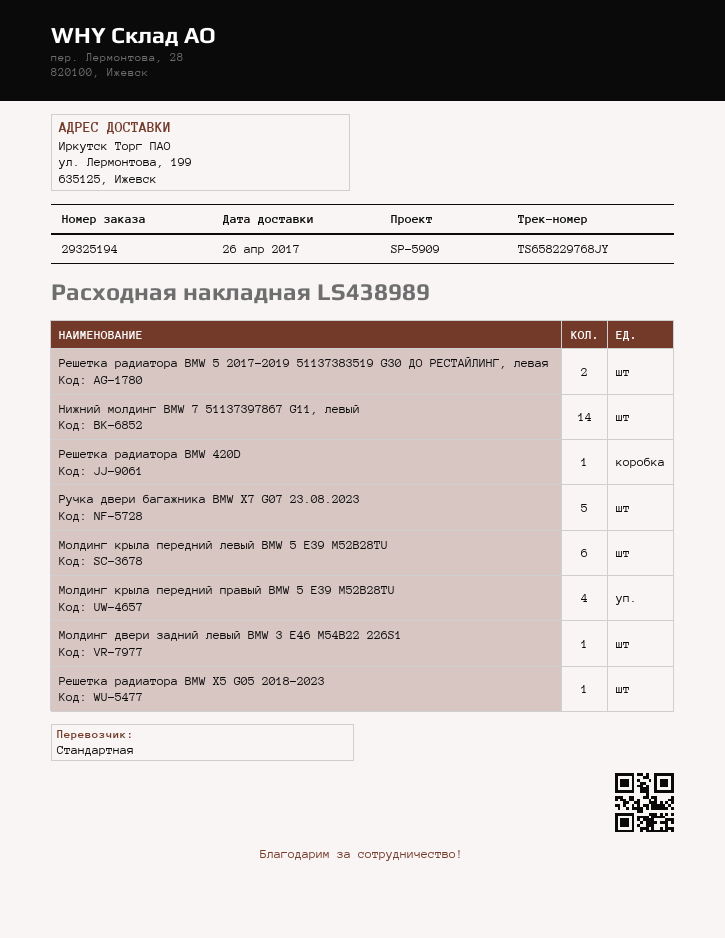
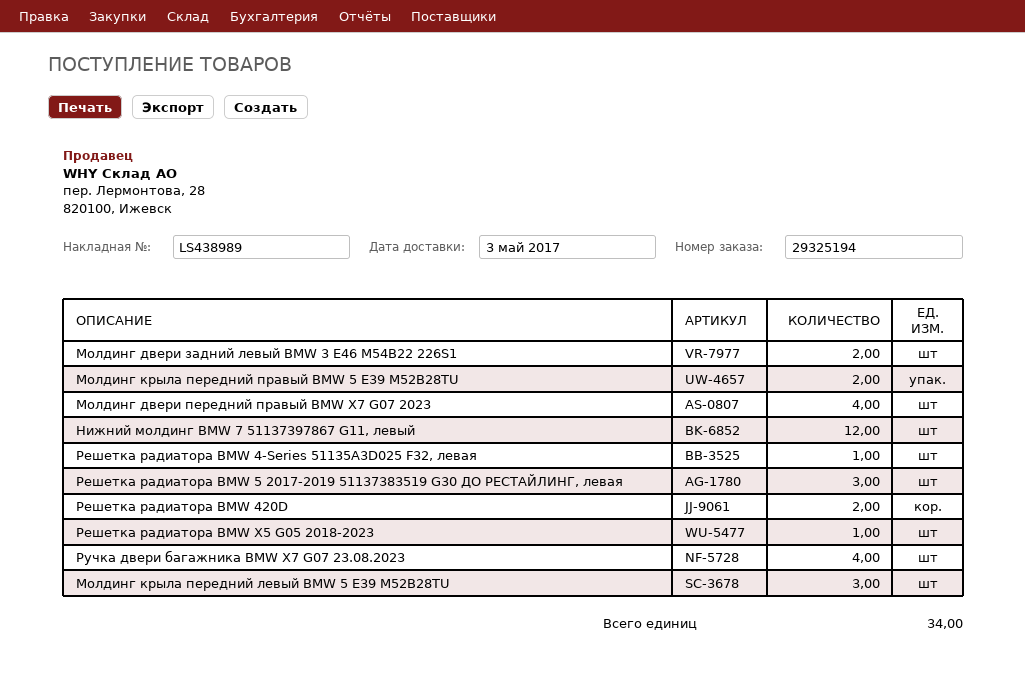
delivery date: 2017-04-26 -> 2017-05-03
Решетка радиатора BMW 5 2017-2019 51137383519 G30 ДО РЕСТАЙЛИНГ, левая: 2 -> 3
Нижний молдинг BMW 7 51137397867 G11, левый: 14 -> 12
Решетка радиатора BMW 420D: 1 -> 2
Ручка двери багажника BMW X7 G07 23.08.2023: 5 -> 4
Молдинг крыла передний левый BMW 5 E39 M52B28TU: 6 -> 3
Молдинг крыла передний правый BMW 5 E39 M52B28TU: 4 -> 2
Молдинг двери задний левый BMW 3 E46 M54B22 226S1: 1 -> 2
Молдинг двери передний правый BMW X7 G07 2023: none -> 4
Решетка радиатора BMW 4-Series 51135A3D025 F32, левая: none -> 1

